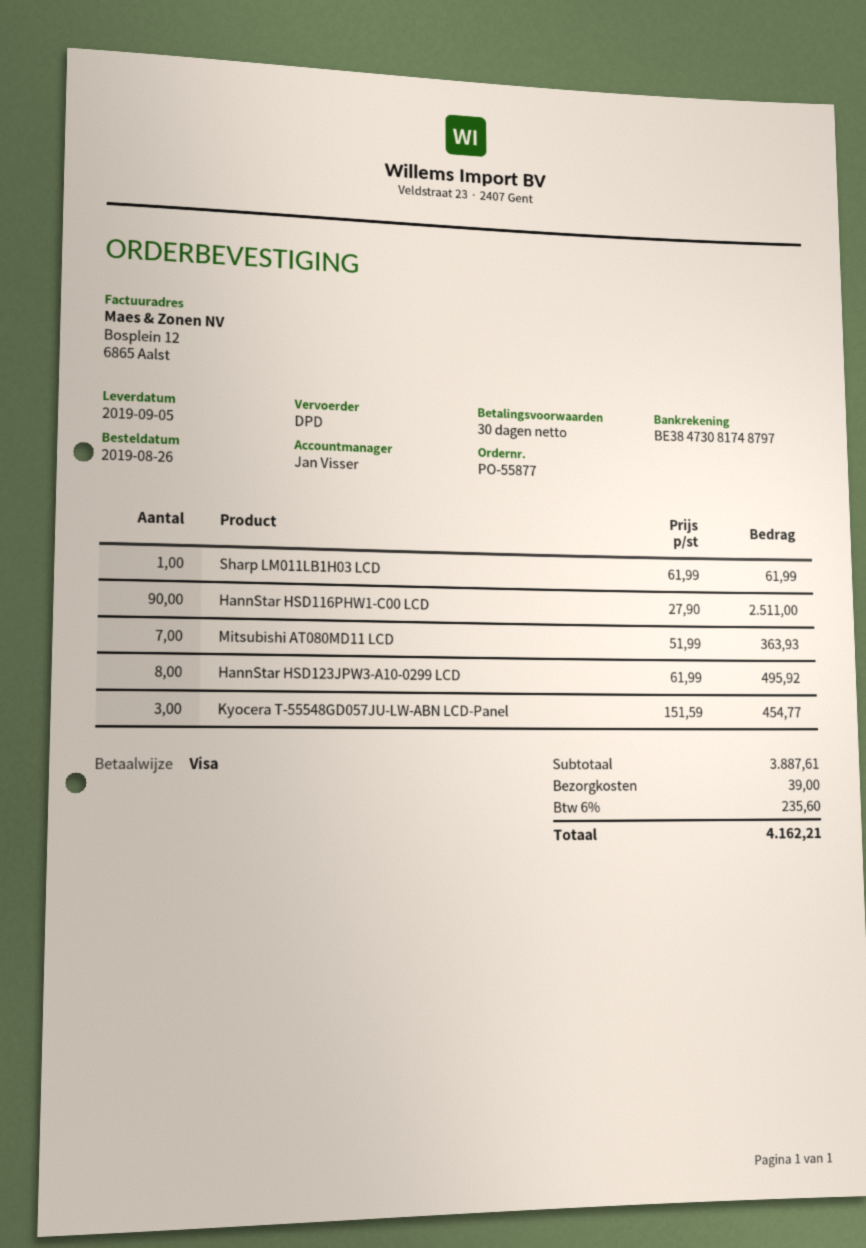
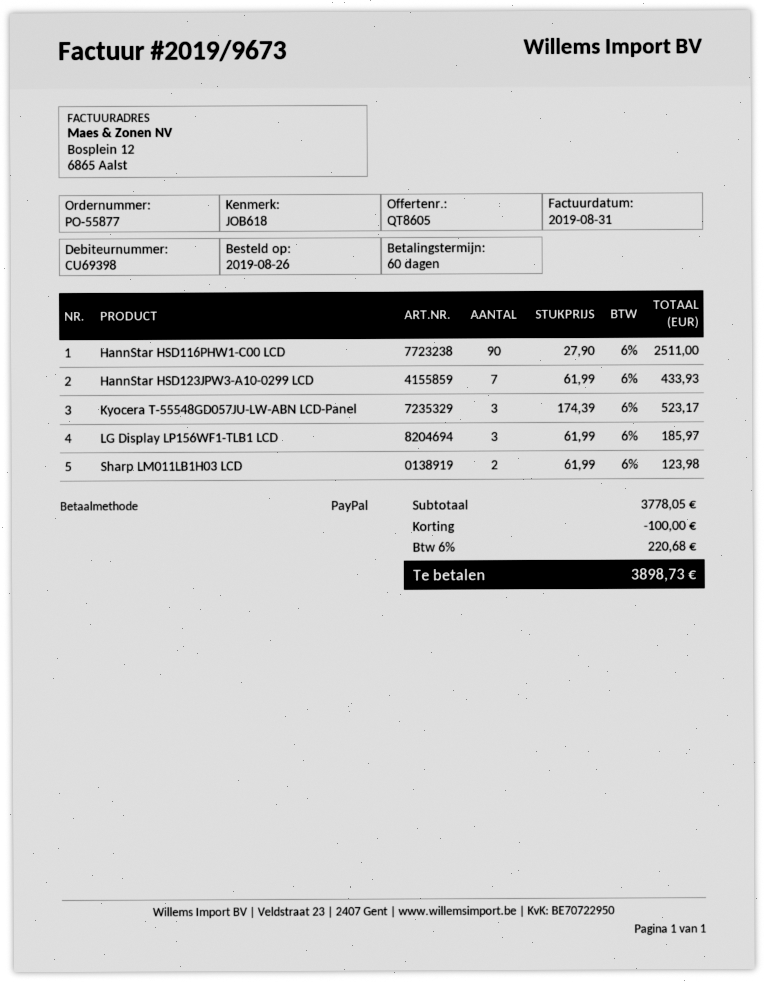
payment terms: 30 days -> 60 days
payment method: Visa -> PayPal
Sharp LM011LB1H03 LCD: 1 x 61.99 = 61.99 -> 2 x 61.99 = 123.98
Mitsubishi AT080MD11 LCD: 7 x 51.99 = 363.93 -> none
HannStar HSD123JPW3-A10-0299 LCD: 8 x 61.99 = 495.92 -> 7 x 61.99 = 433.93
Kyocera T-55548GD057JU-LW-ABN LCD-Panel: 3 x 151.59 = 454.77 -> 3 x 174.39 = 523.17
LG Display LP156WF1-TLB1 LCD: none -> 3 x 61.99 = 185.97
subtotal: 3887.61 -> 3778.05
discount: none -> 100.00
shipping: 39.00 -> none
tax: 6% = 235.60 -> 6% = 220.68
total: 4162.21 -> 3898.73

